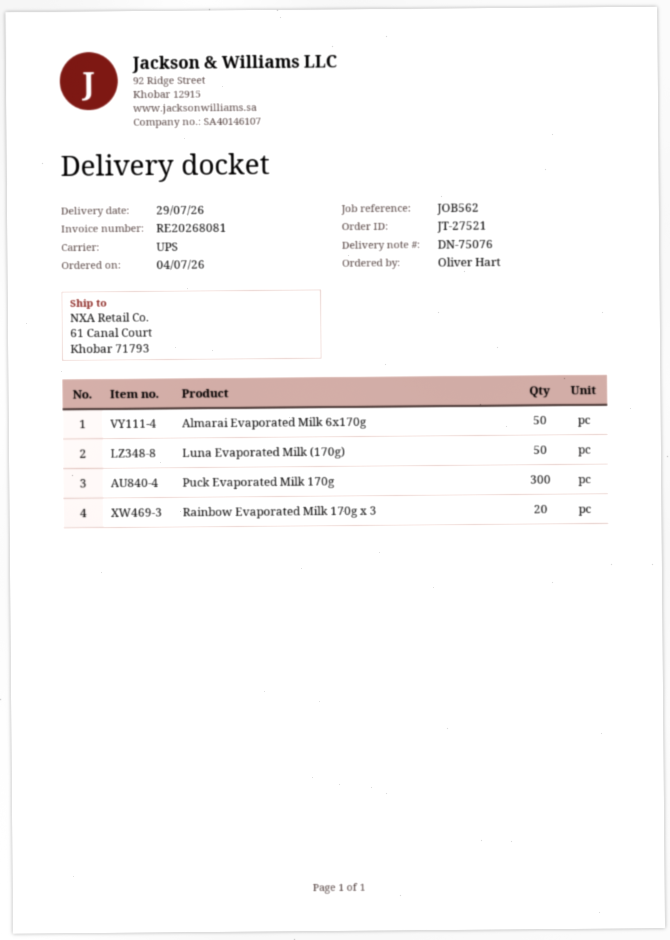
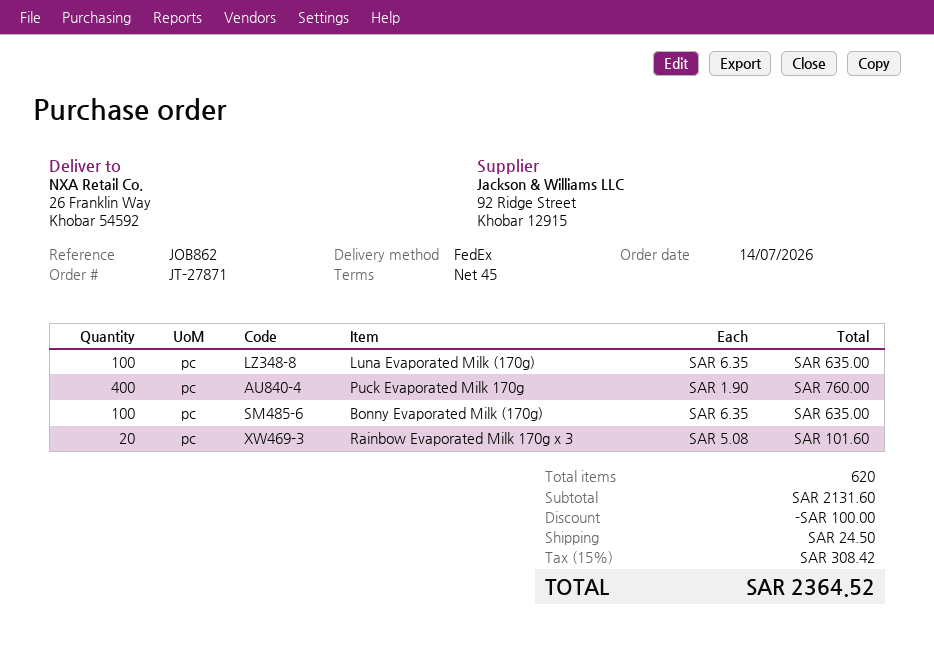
order number: JT-27521 -> JT-27871
order date: 2026-07-04 -> 2026-07-14
reference: JOB562 -> JOB862
shipping method: UPS -> FedEx
ship to: 61 Canal Court, Khobar 71793 -> 26 Franklin Way, Khobar 54592
Almarai Evaporated Milk 6x170g: 50 -> none
Luna Evaporated Milk (170g): 50 -> 100
Puck Evaporated Milk 170g: 300 -> 400
Bonny Evaporated Milk (170g): none -> 100

